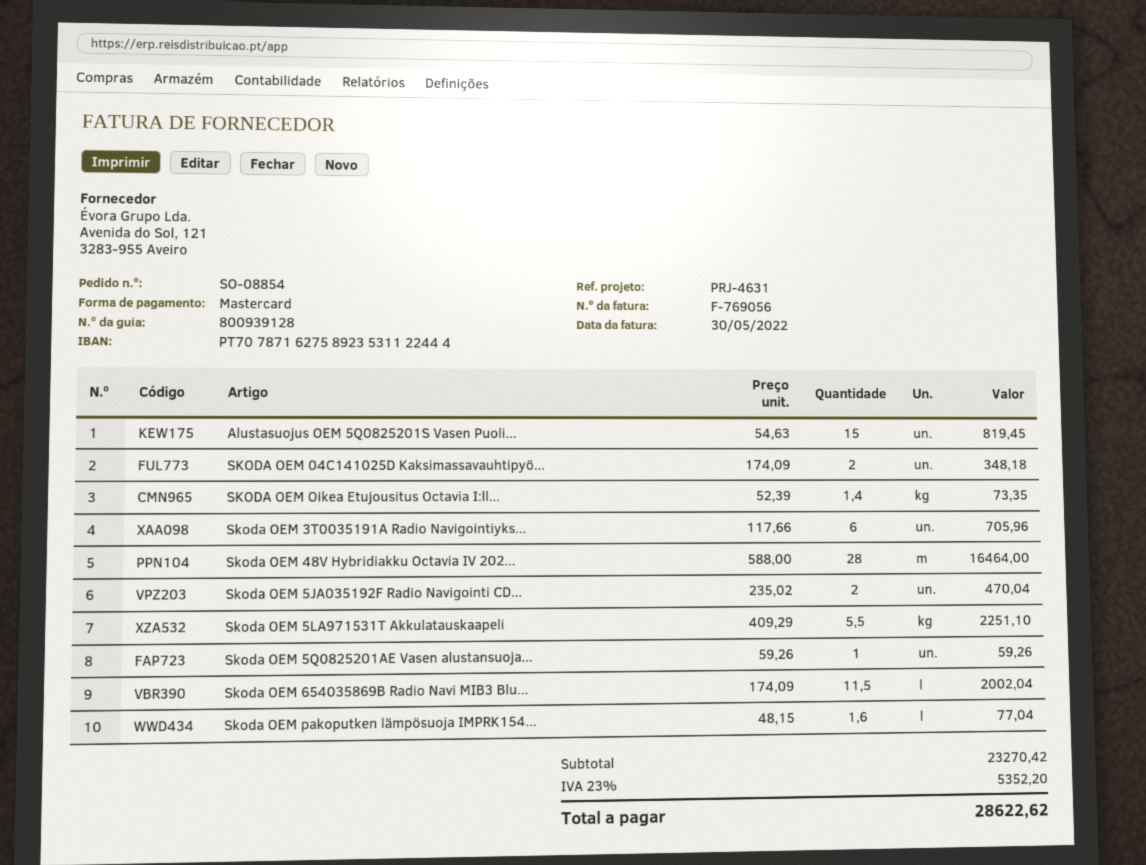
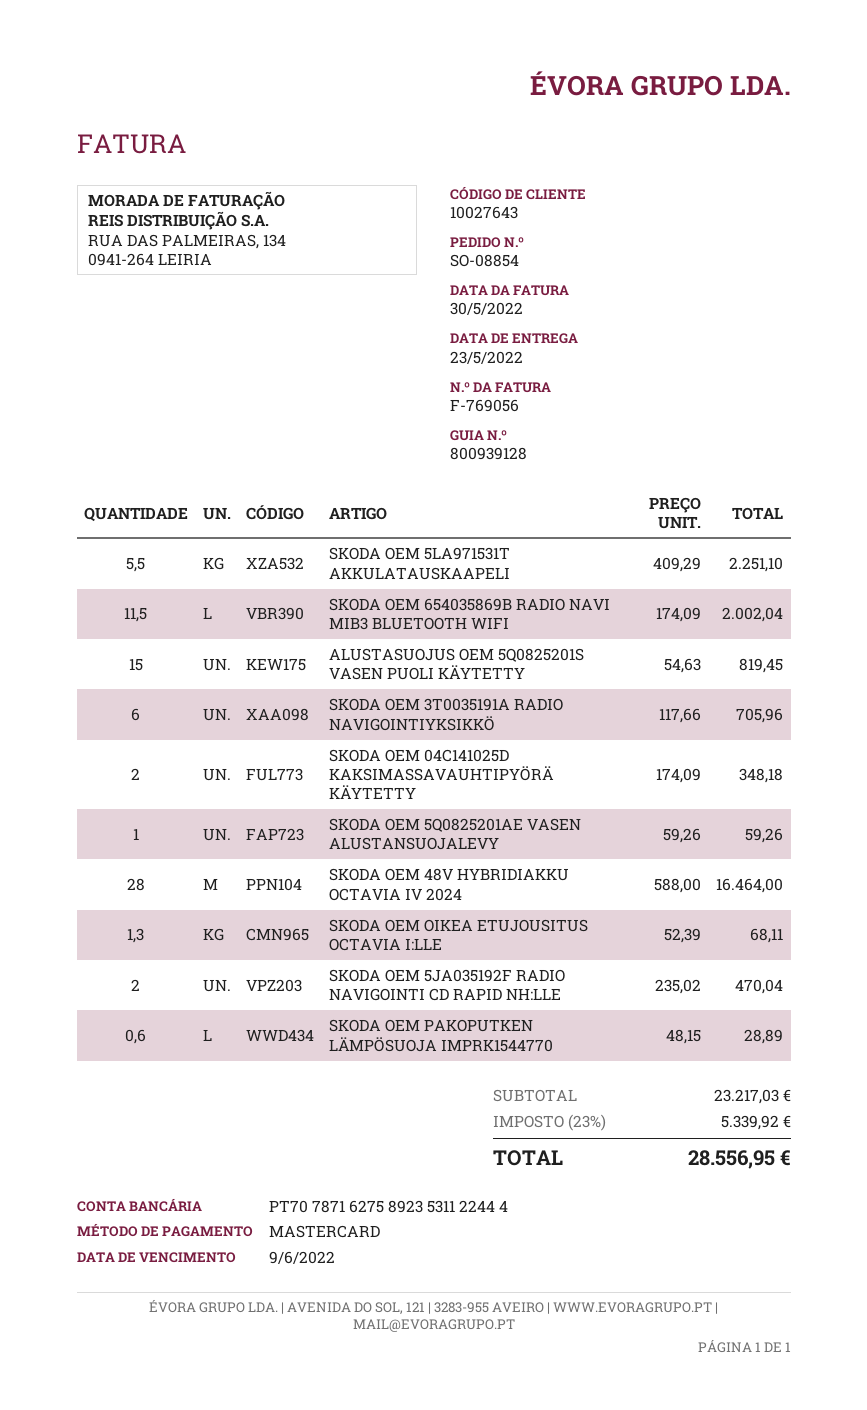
SKODA OEM Oikea Etujousitus Octavia I:ll...: 1.4 x 52.39 = 73.35 -> 1.3 x 52.39 = 68.11
Skoda OEM pakoputken lämpösuoja IMPRK154...: 1.6 x 48.15 = 77.04 -> 0.6 x 48.15 = 28.89
subtotal: 23270.42 -> 23217.03
tax: 23% = 5352.20 -> 23% = 5339.92
total: 28622.62 -> 28556.95

